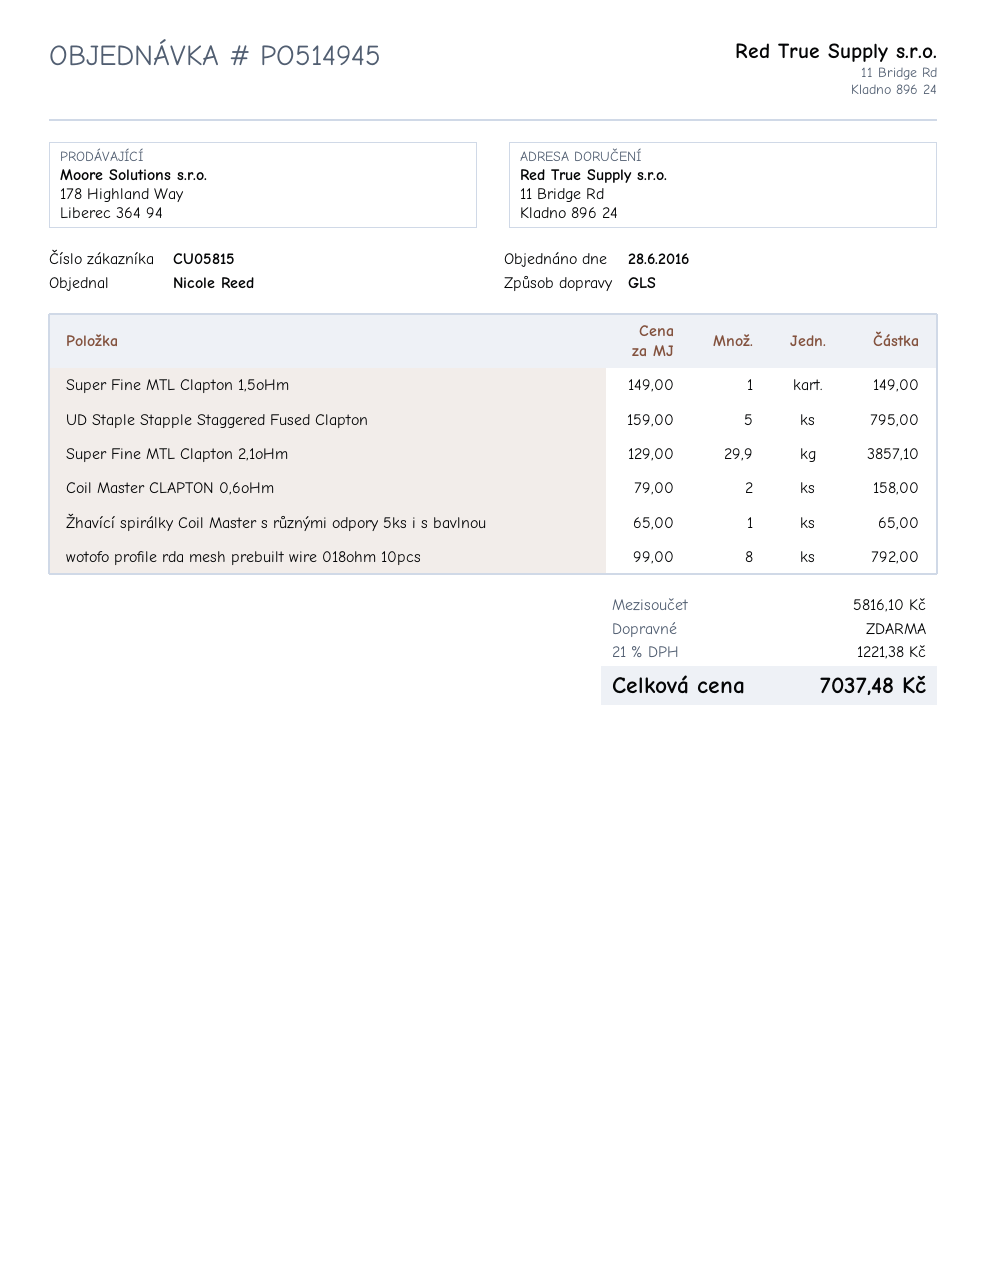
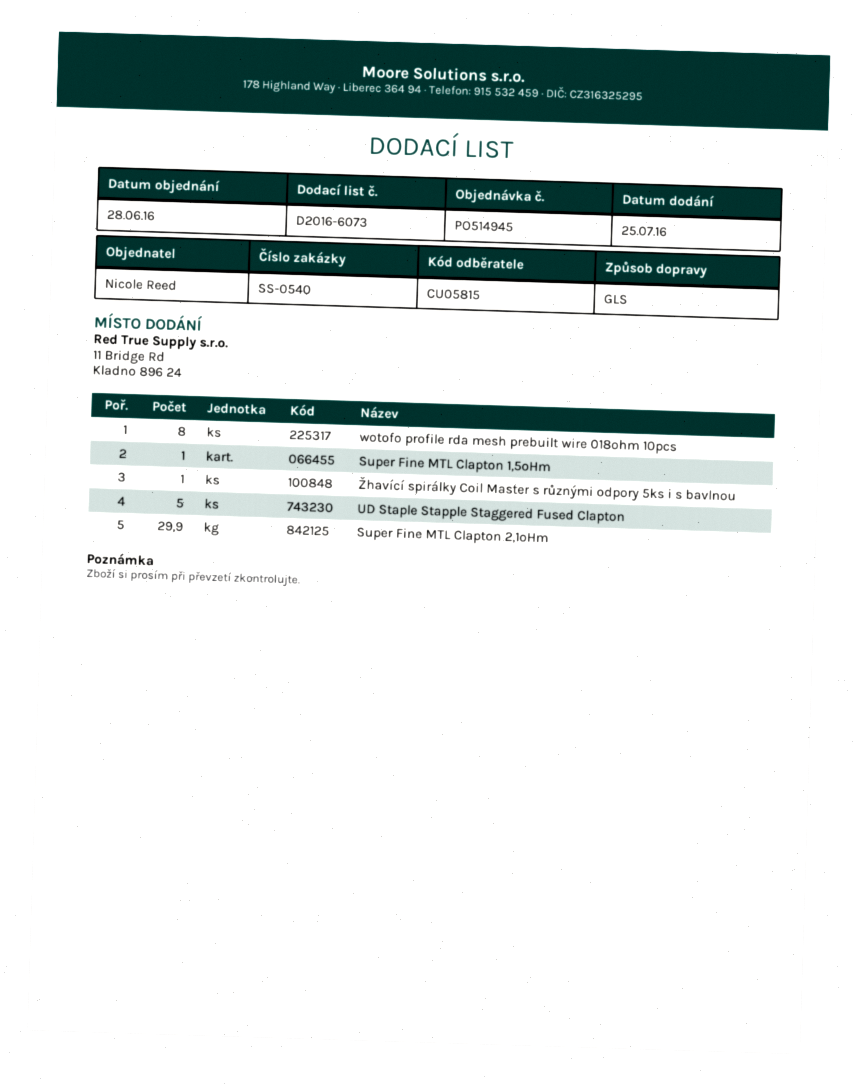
Coil Master CLAPTON 0,6oHm: 2 -> none

